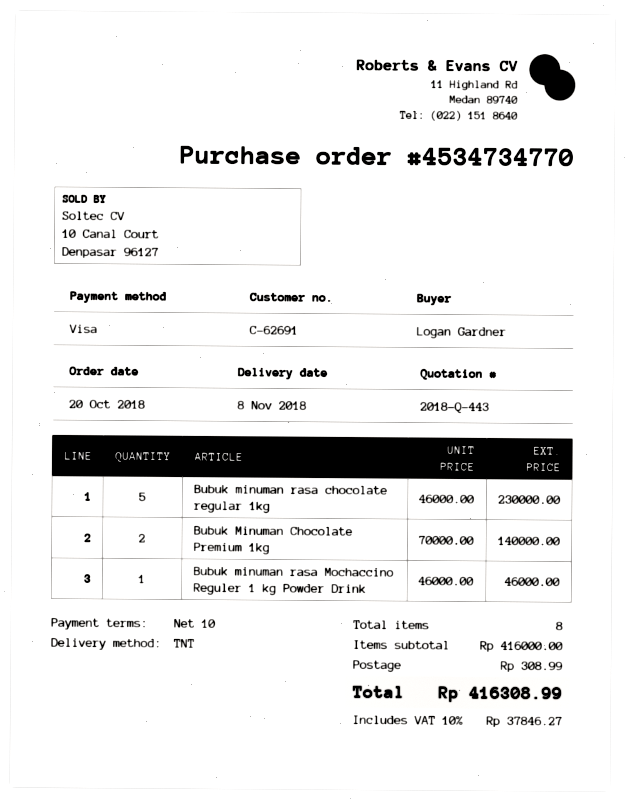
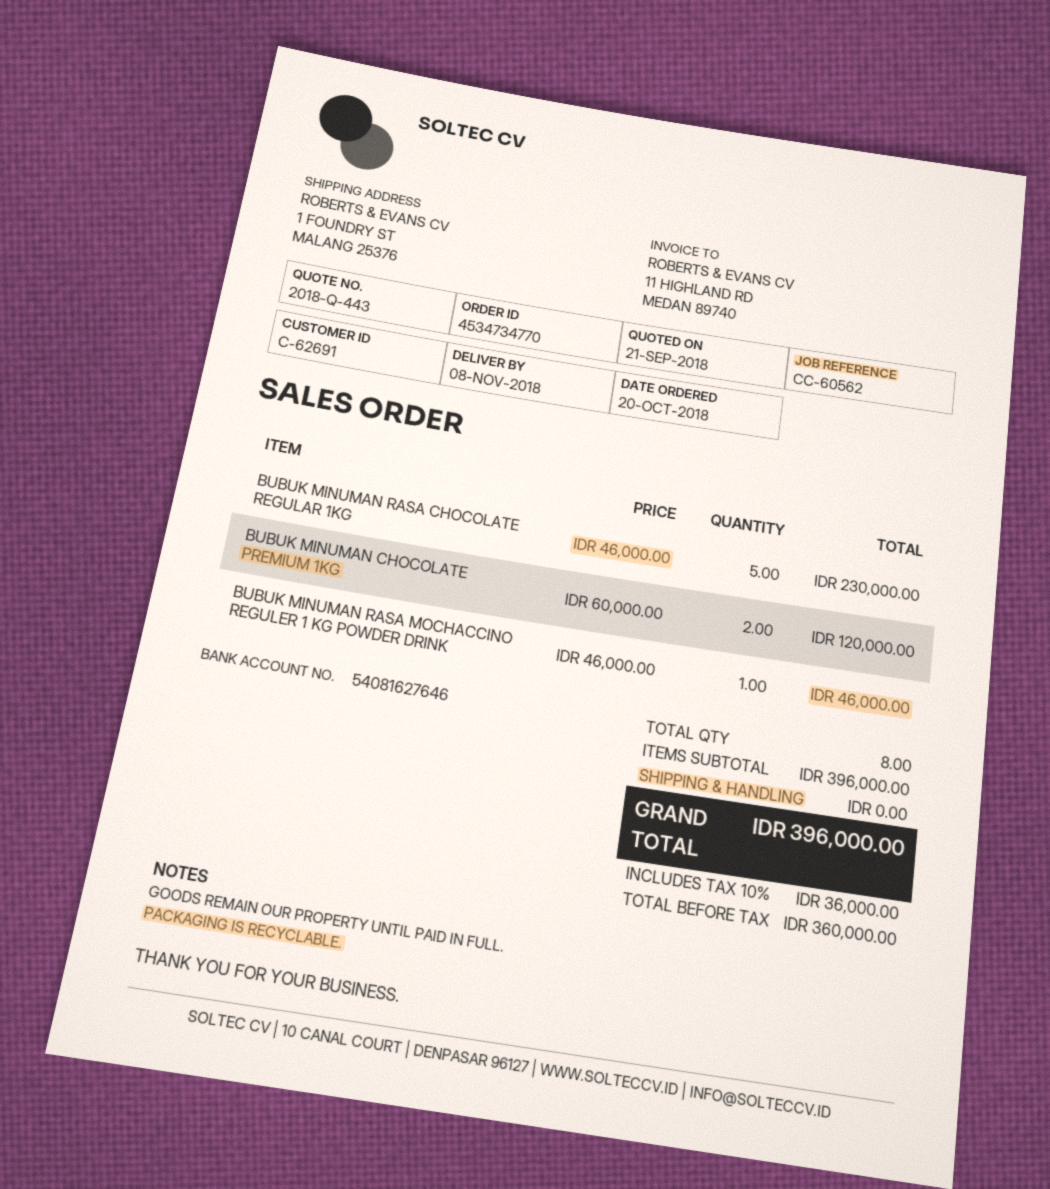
Bubuk Minuman Chocolate Premium 1kg: 2 x 70000.00 = 140000.00 -> 2 x 60000.00 = 120000.00
subtotal: 416000.00 -> 396000.00
shipping: 308.99 -> 0.00
tax: 10% = 37846.27 -> 10% = 36000.00
total: 416308.99 -> 396000.00

